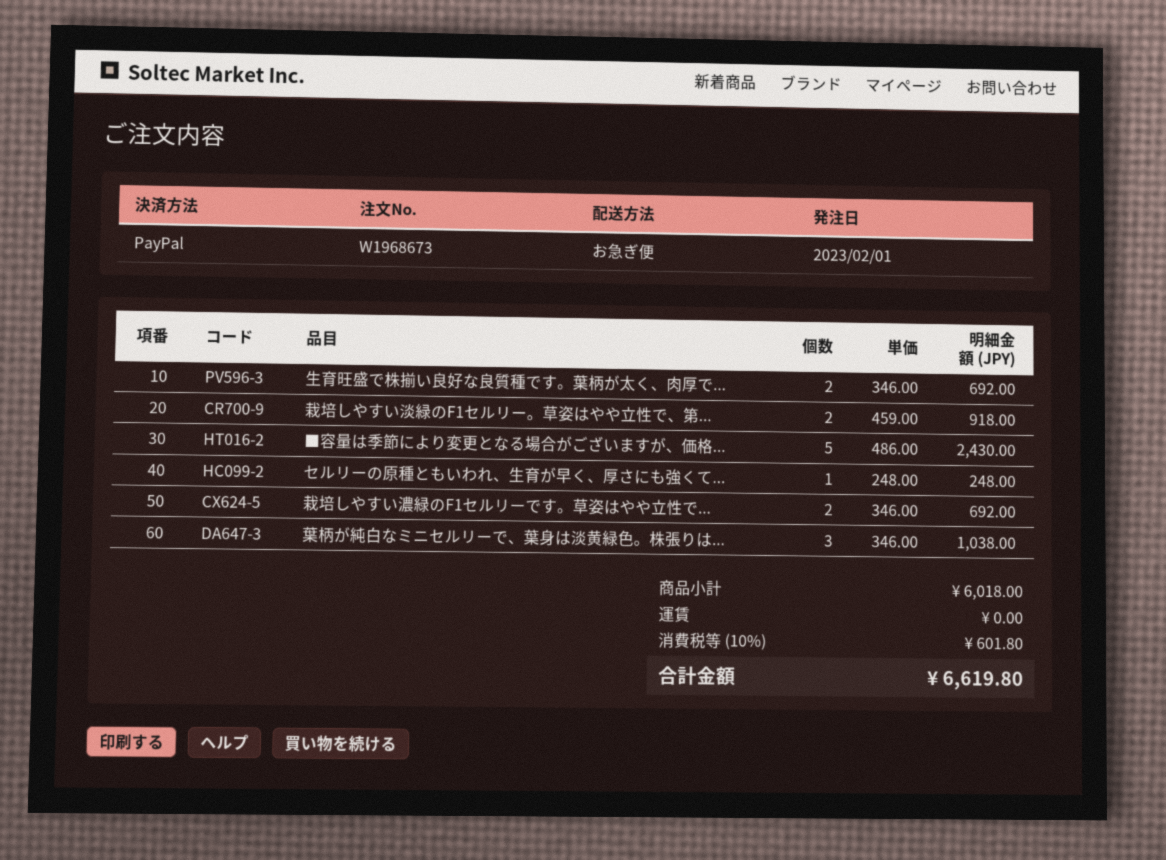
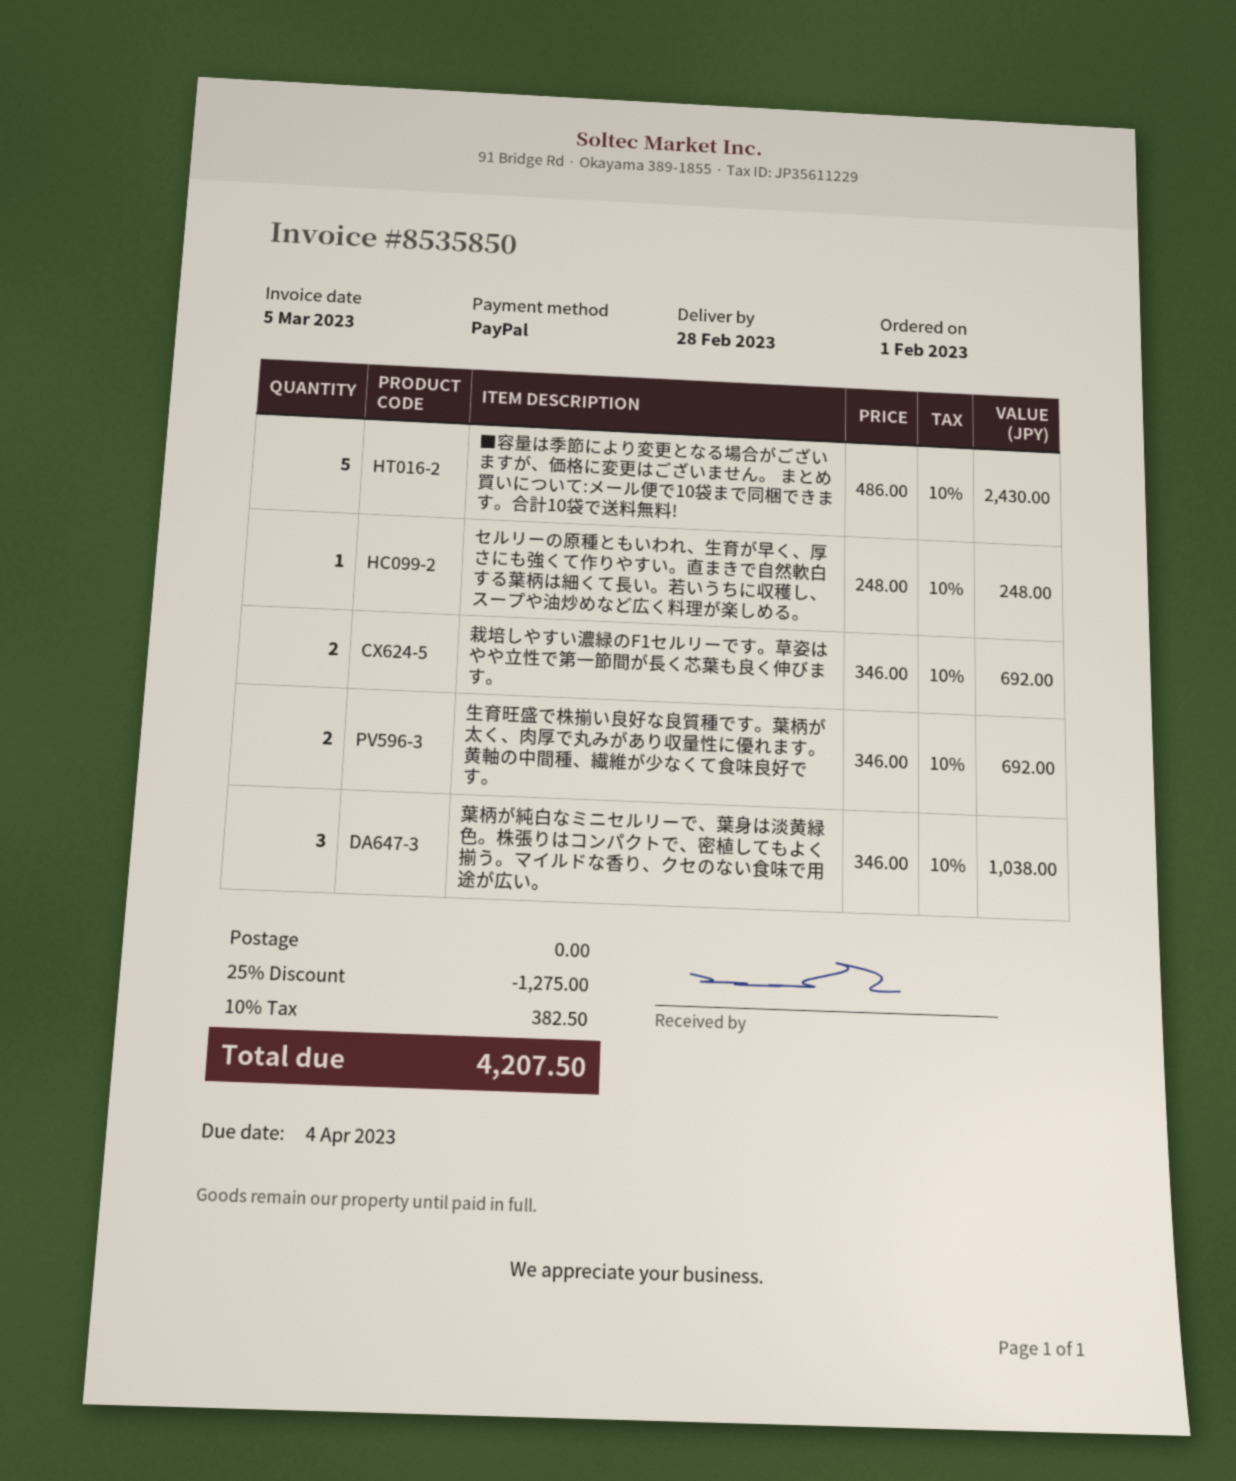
栽培しやすい淡緑のF1セルリー。草姿はやや立性で、第...: 2 x 459.00 = 918.00 -> none
discount: none -> 25% = 1275.00
tax: 10% = 601.80 -> 10% = 382.50
total: 6619.80 -> 4207.50

